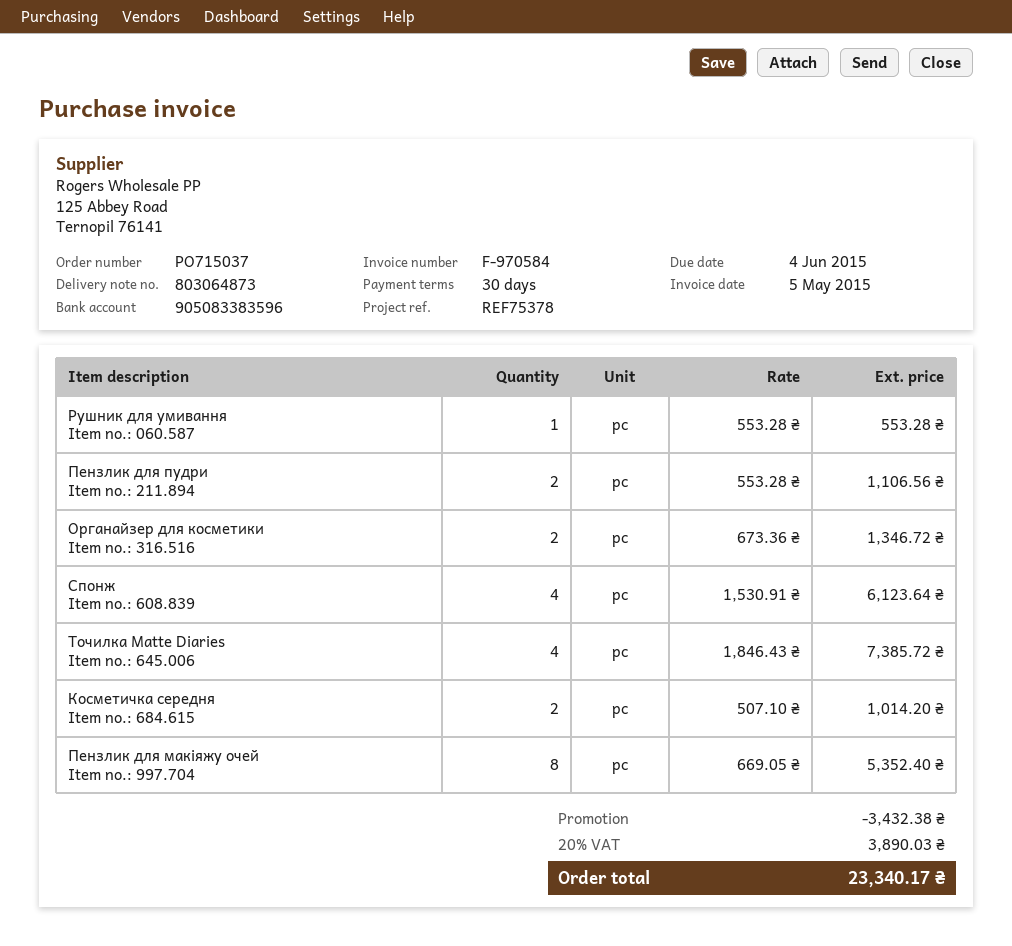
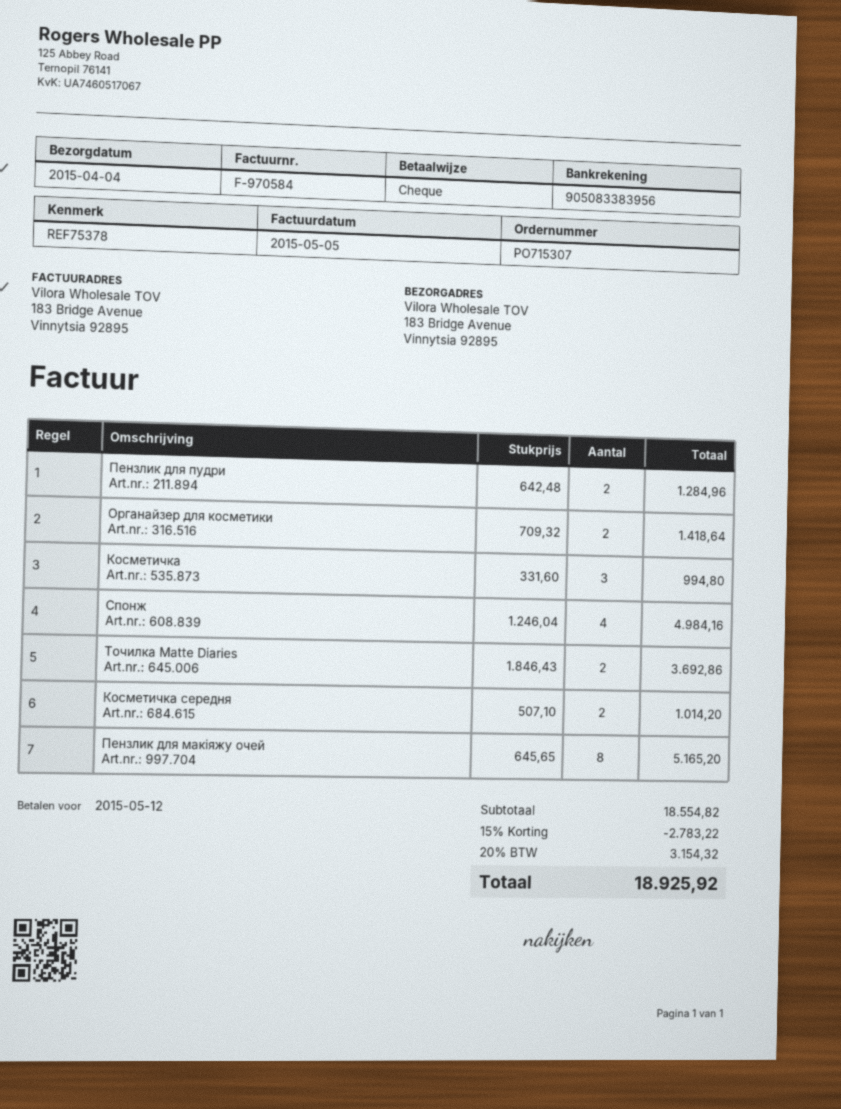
order number: PO715037 -> PO715307
due date: 2015-06-04 -> 2015-05-12
bank account: 905083383596 -> 905083383956
Рушник для умивання: 1 x 553.28 = 553.28 -> none
Пензлик для пудри: 2 x 553.28 = 1106.56 -> 2 x 642.48 = 1284.96
Органайзер для косметики: 2 x 673.36 = 1346.72 -> 2 x 709.32 = 1418.64
Спонж: 4 x 1530.91 = 6123.64 -> 4 x 1246.04 = 4984.16
Точилка Matte Diaries: 4 x 1846.43 = 7385.72 -> 2 x 1846.43 = 3692.86
Пензлик для макіяжу очей: 8 x 669.05 = 5352.40 -> 8 x 645.65 = 5165.20
Косметичка: none -> 3 x 331.60 = 994.80
discount: 3432.38 -> 2783.22
tax: 20% = 3890.03 -> 20% = 3154.32
total: 23340.17 -> 18925.92

